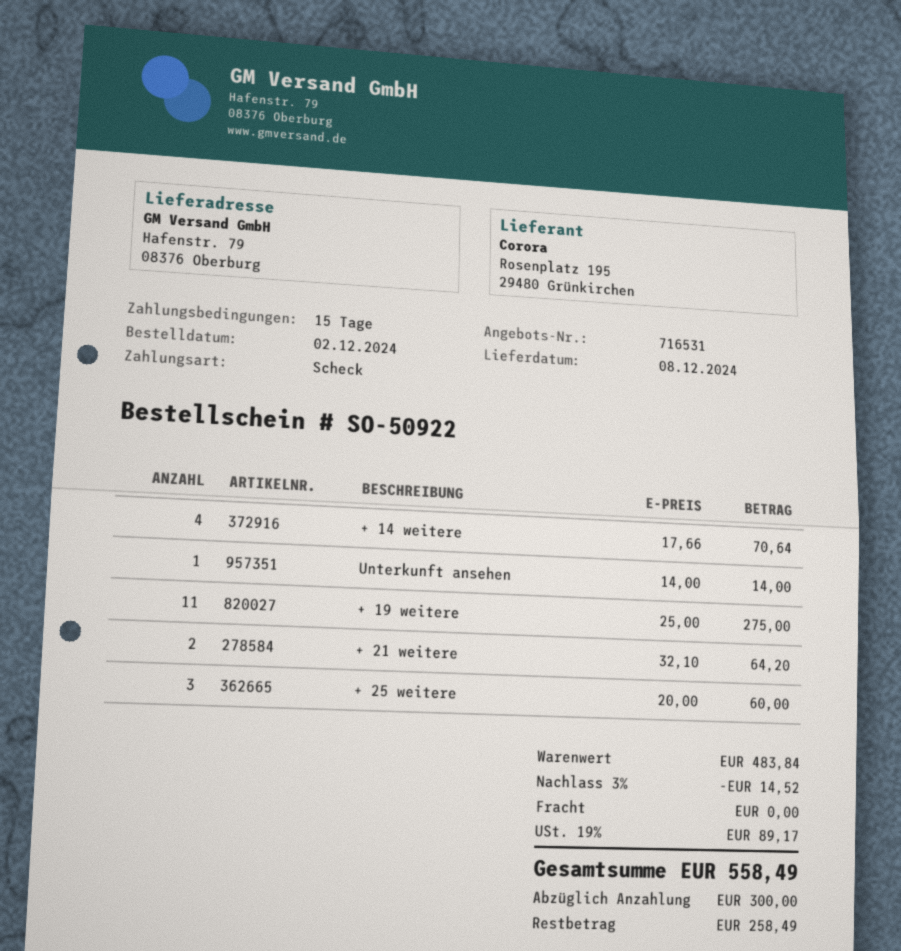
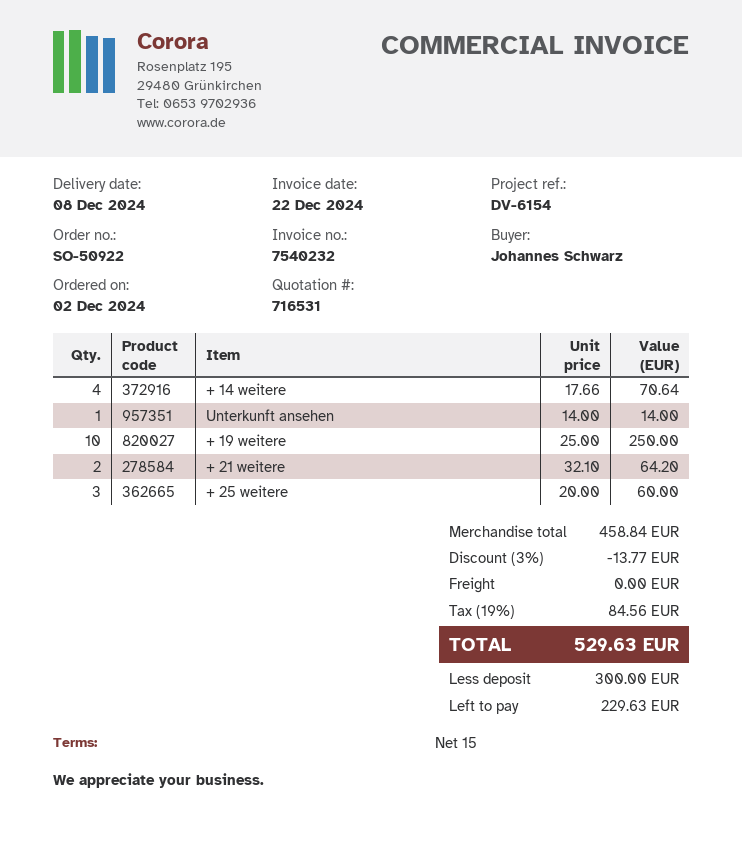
+ 19 weitere: 11 x 25.00 = 275.00 -> 10 x 25.00 = 250.00
subtotal: 483.84 -> 458.84
discount: 3% = 14.52 -> 3% = 13.77
tax: 19% = 89.17 -> 19% = 84.56
total: 558.49 -> 529.63
balance: 258.49 -> 229.63

